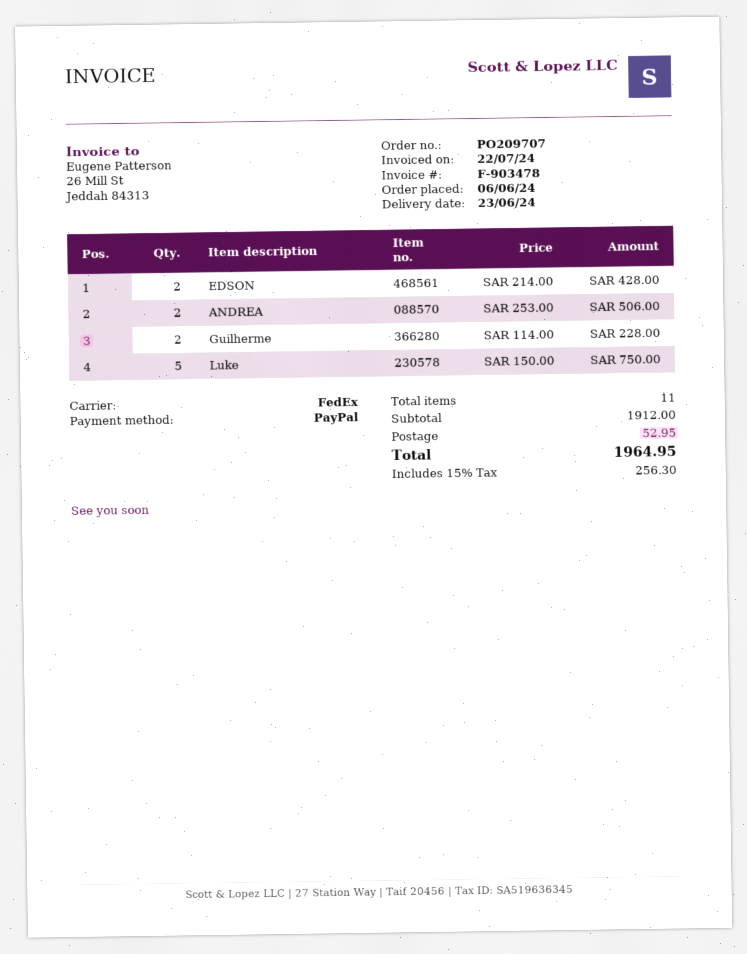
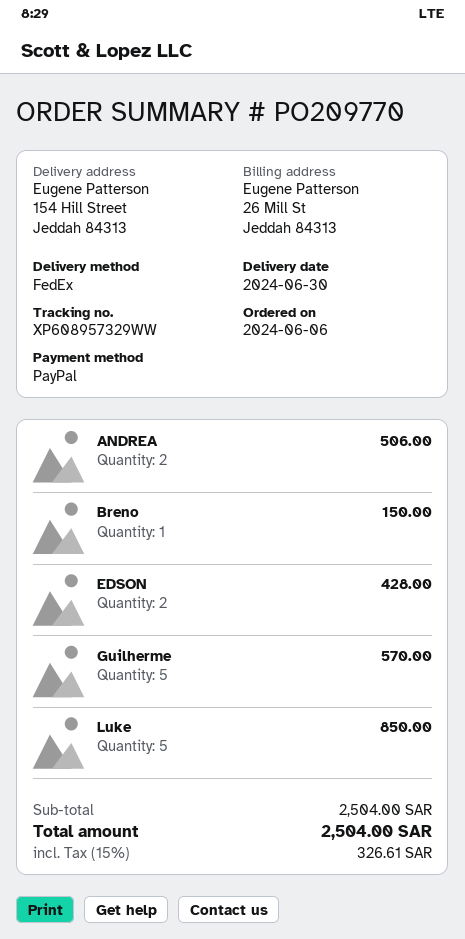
order number: PO209707 -> PO209770
delivery date: 2024-06-23 -> 2024-06-30
Guilherme: 2 for 228.00 -> 5 for 570.00
Luke: 5 for 750.00 -> 5 for 850.00
Breno: none -> 1 for 150.00
subtotal: 1912.00 -> 2504.00
shipping: 52.95 -> none
tax: 15% = 256.30 -> 15% = 326.61
total: 1964.95 -> 2504.00

